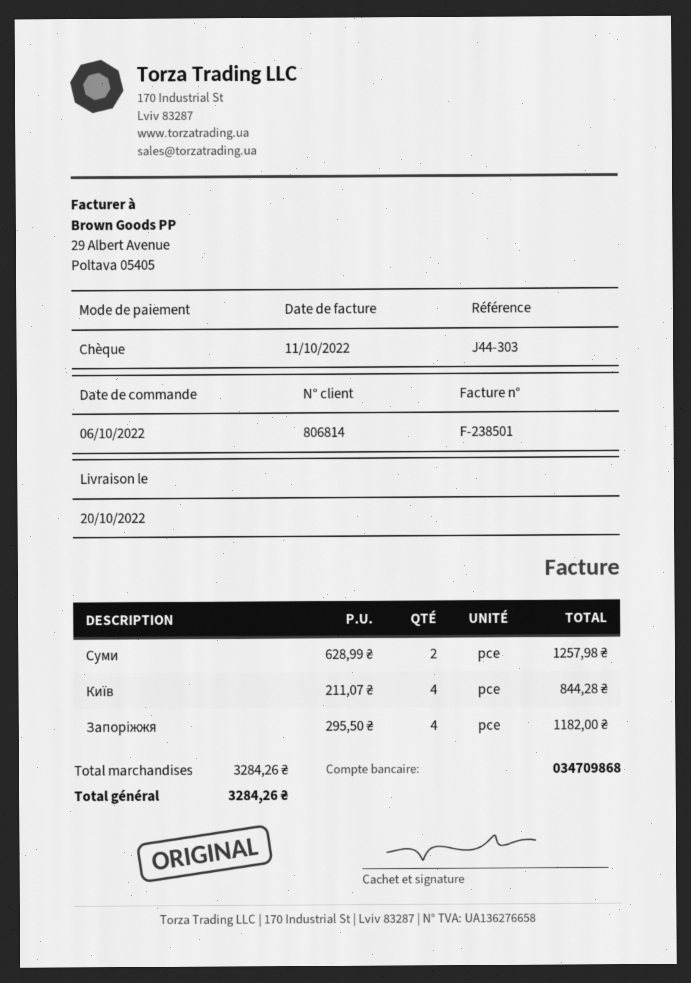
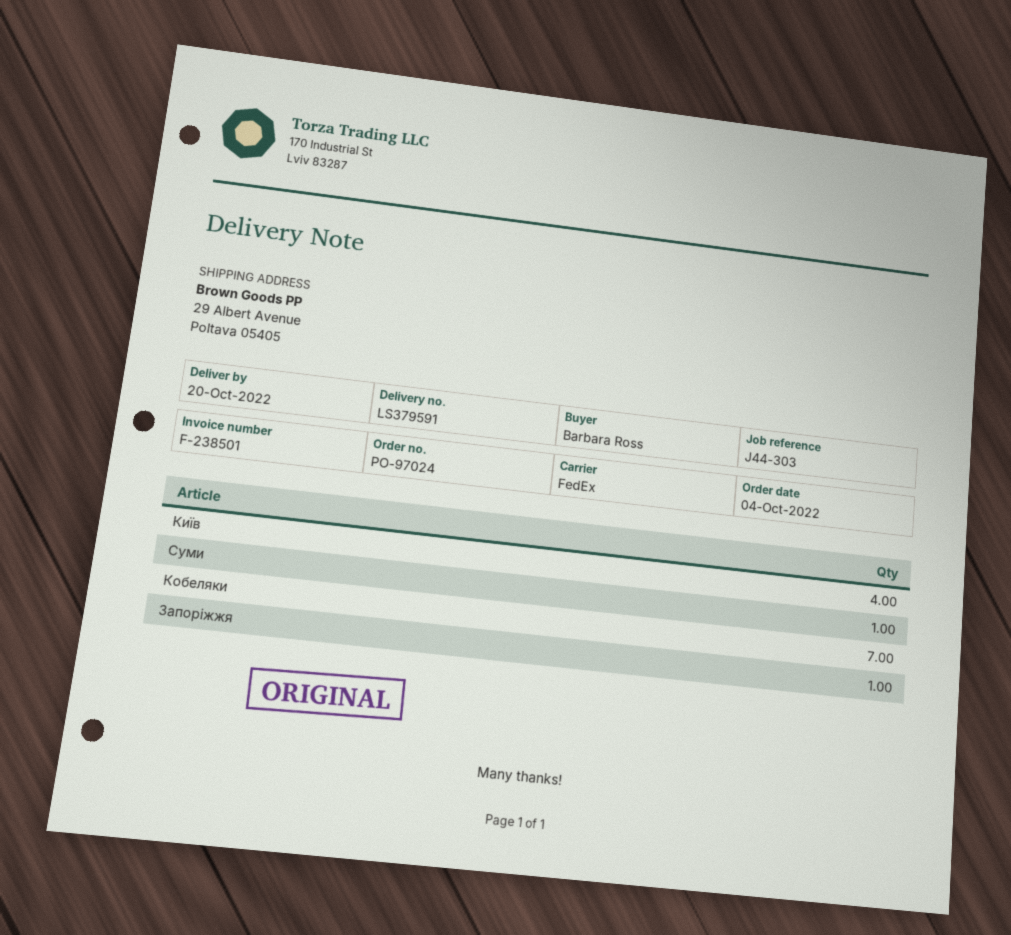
order date: 2022-10-06 -> 2022-10-04
Суми: 2 -> 1
Запоріжжя: 4 -> 1
Кобеляки: none -> 7

